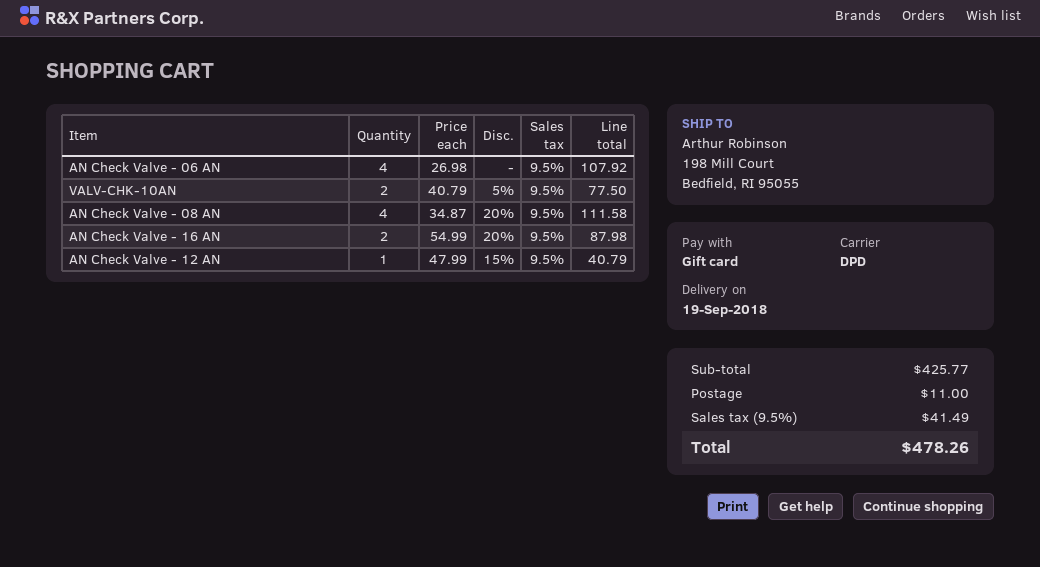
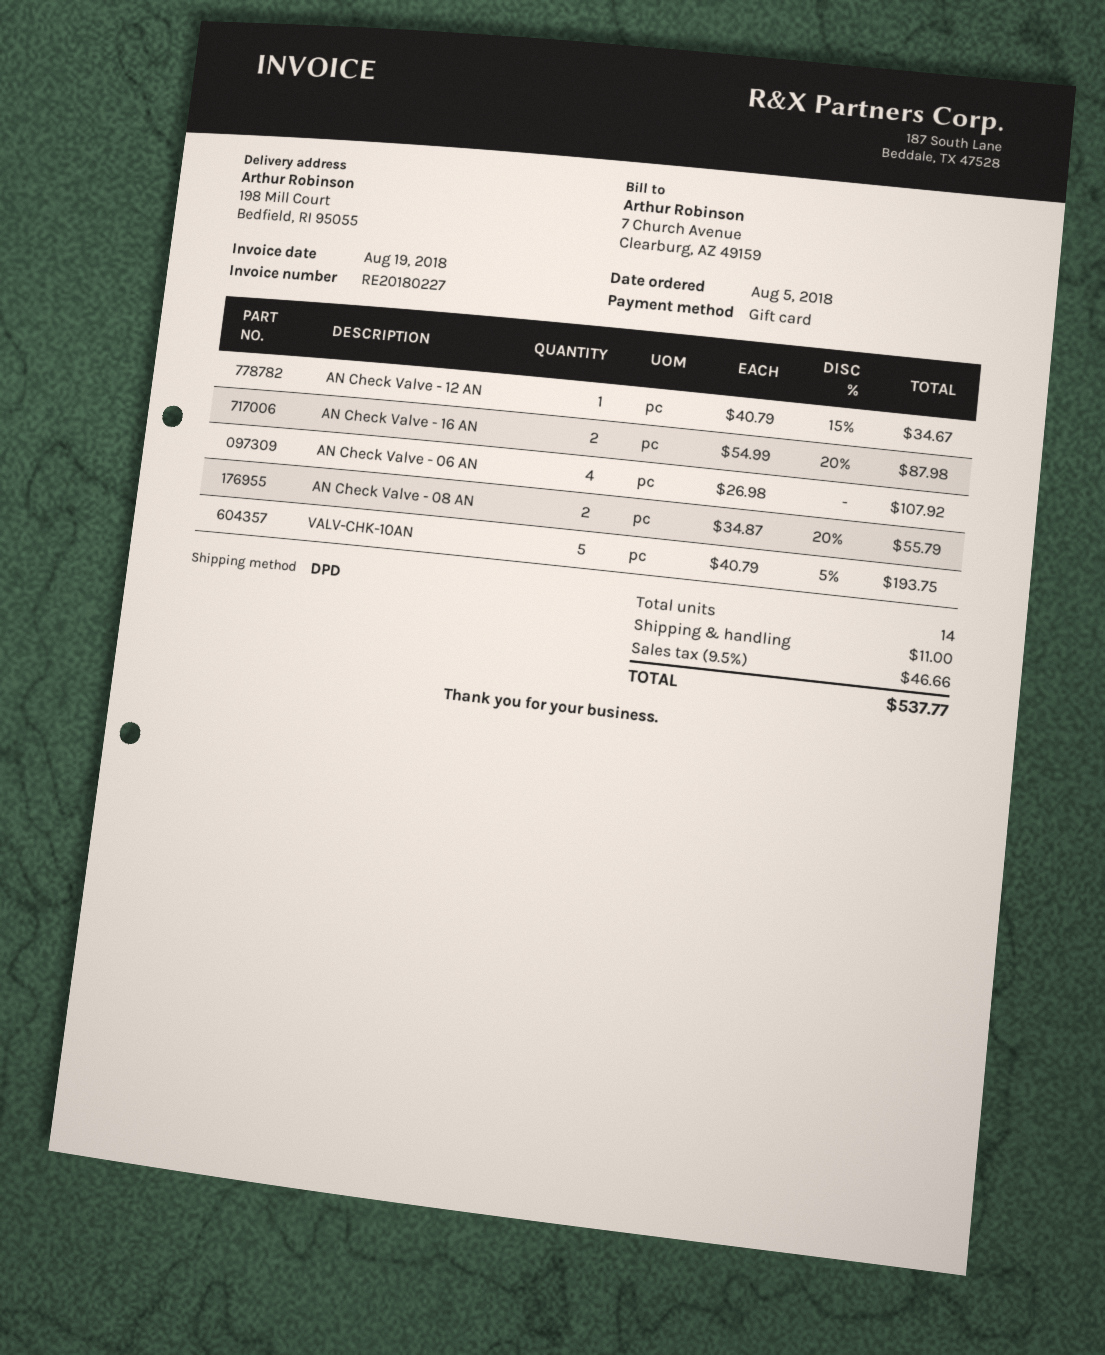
VALV-CHK-10AN: 2 x 40.79 - 5% = 77.50 -> 5 x 40.79 - 5% = 193.75
AN Check Valve - 08 AN: 4 x 34.87 - 20% = 111.58 -> 2 x 34.87 - 20% = 55.79
AN Check Valve - 12 AN: 1 x 47.99 - 15% = 40.79 -> 1 x 40.79 - 15% = 34.67
tax: 9.5% = 41.49 -> 9.5% = 46.66
total: 478.26 -> 537.77

